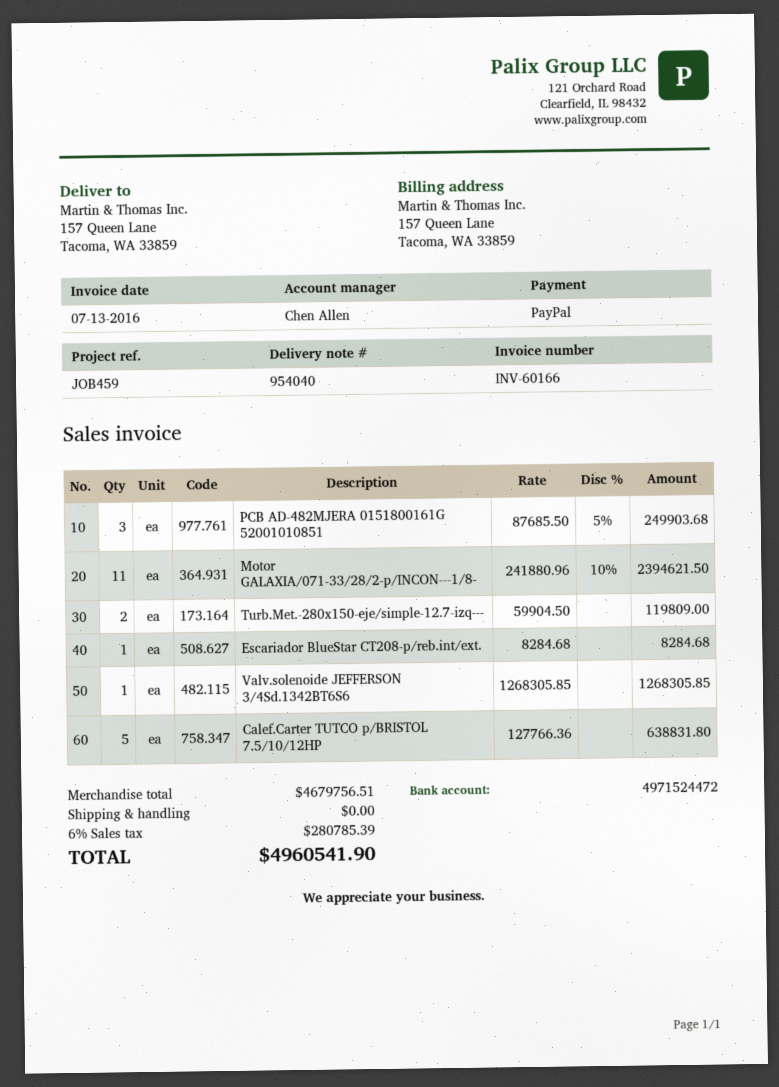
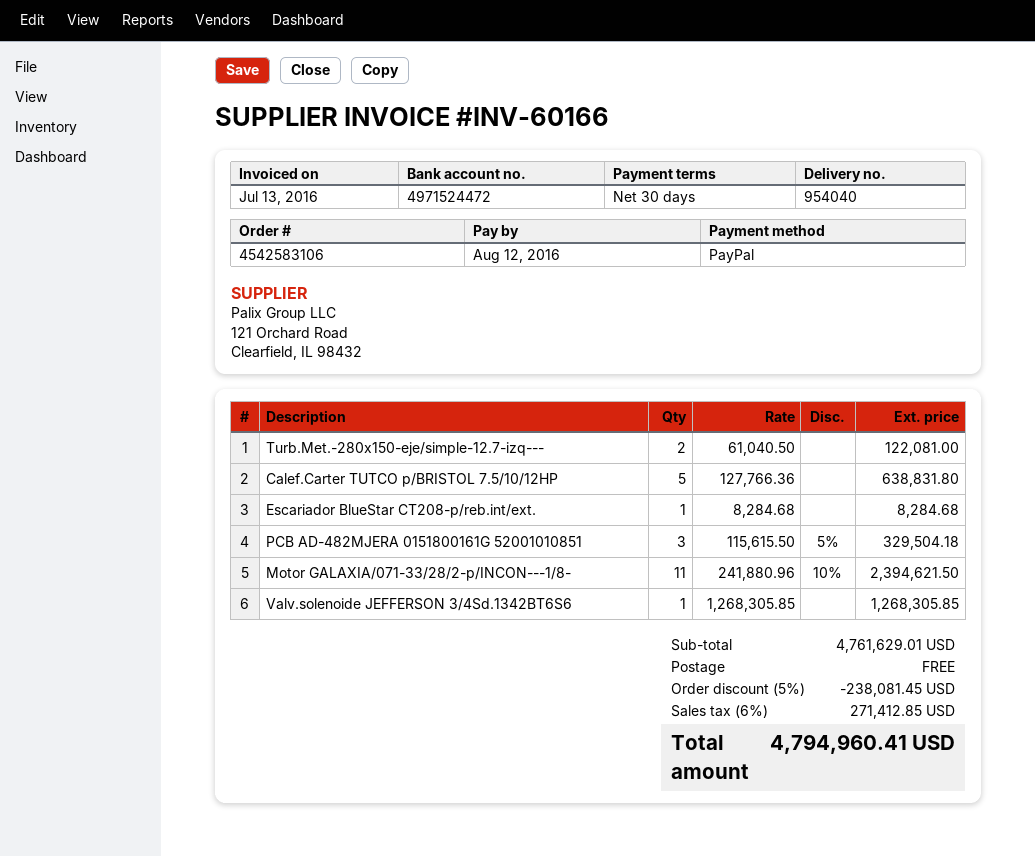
PCB AD-482MJERA 0151800161G 52001010851: 3 x 87685.50 - 5% = 249903.68 -> 3 x 115615.50 - 5% = 329504.18
Turb.Met.-280x150-eje/simple-12.7-izq---: 2 x 59904.50 = 119809.00 -> 2 x 61040.50 = 122081.00
subtotal: 4679756.51 -> 4761629.01
discount: none -> 5% = 238081.45
tax: 6% = 280785.39 -> 6% = 271412.85
total: 4960541.90 -> 4794960.41

